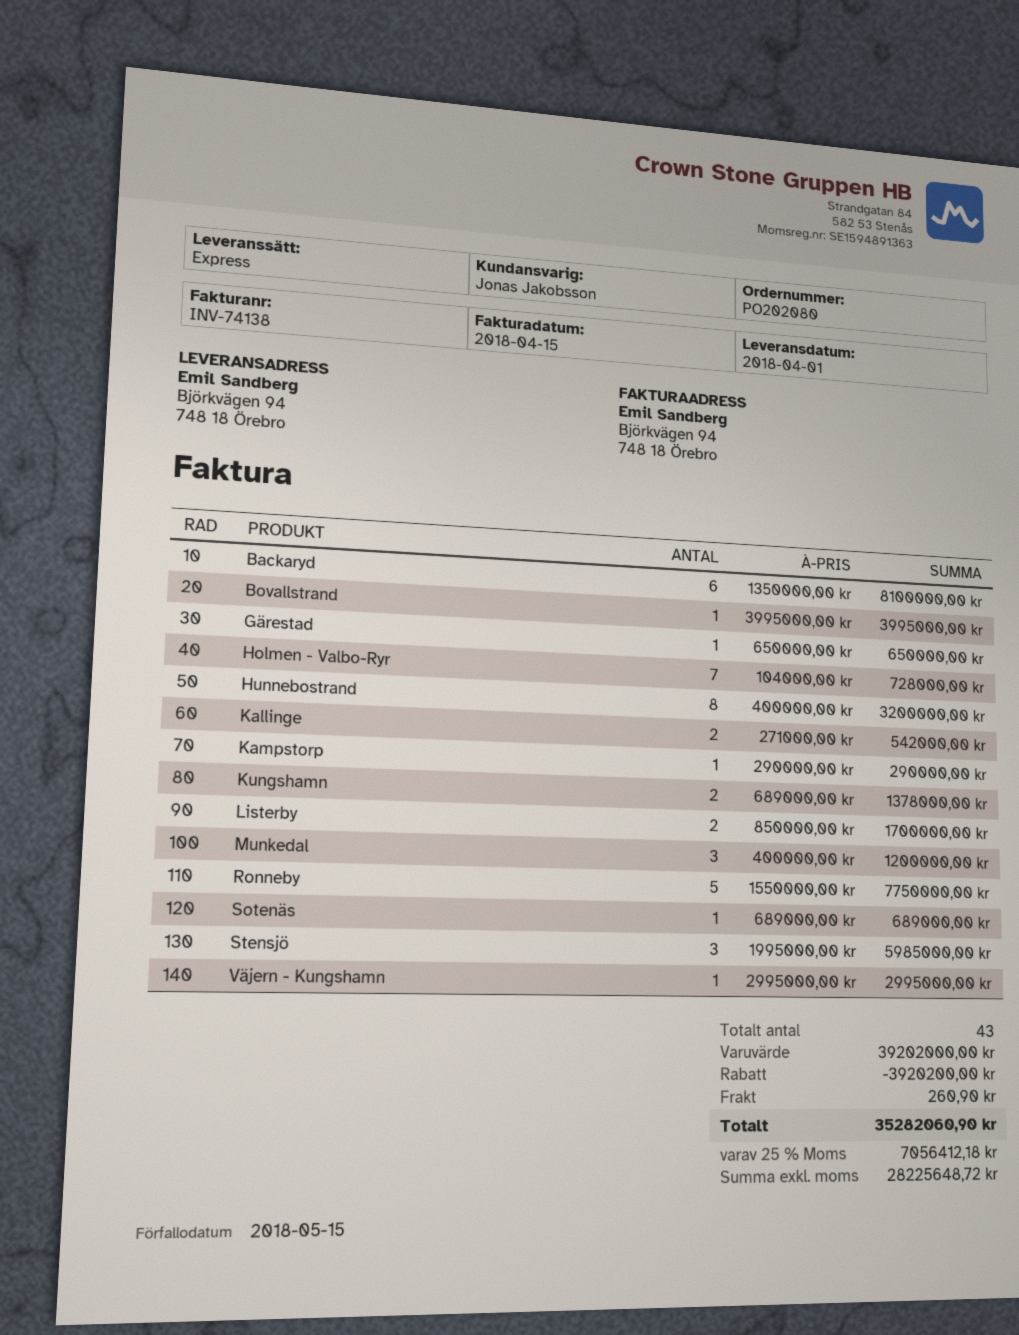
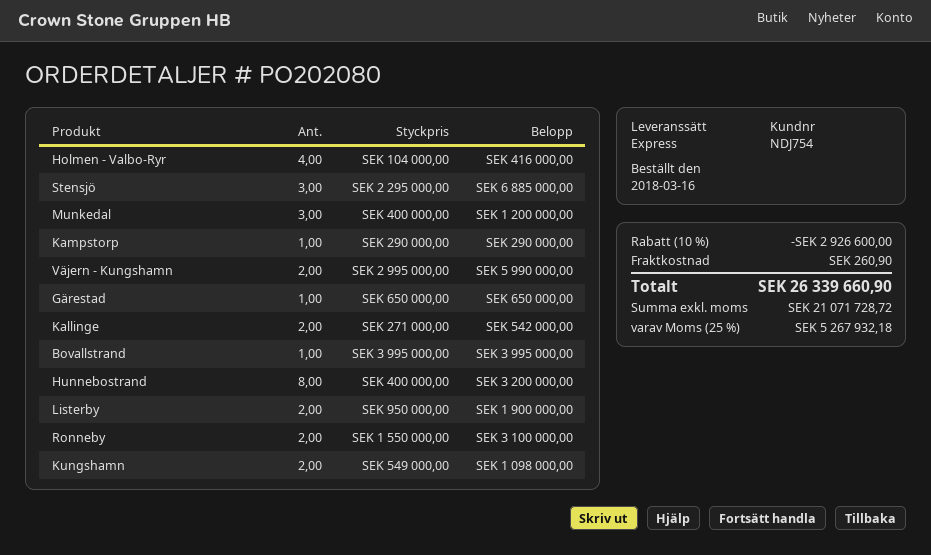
Backaryd: 6 x 1350000.00 = 8100000.00 -> none
Holmen - Valbo-Ryr: 7 x 104000.00 = 728000.00 -> 4 x 104000.00 = 416000.00
Kungshamn: 2 x 689000.00 = 1378000.00 -> 2 x 549000.00 = 1098000.00
Listerby: 2 x 850000.00 = 1700000.00 -> 2 x 950000.00 = 1900000.00
Ronneby: 5 x 1550000.00 = 7750000.00 -> 2 x 1550000.00 = 3100000.00
Sotenäs: 1 x 689000.00 = 689000.00 -> none
Stensjö: 3 x 1995000.00 = 5985000.00 -> 3 x 2295000.00 = 6885000.00
Väjern - Kungshamn: 1 x 2995000.00 = 2995000.00 -> 2 x 2995000.00 = 5990000.00
discount: 3920200.00 -> 2926600.00
net: 28225648.72 -> 21071728.72
tax: 25% = 7056412.18 -> 25% = 5267932.18
total: 35282060.90 -> 26339660.90

